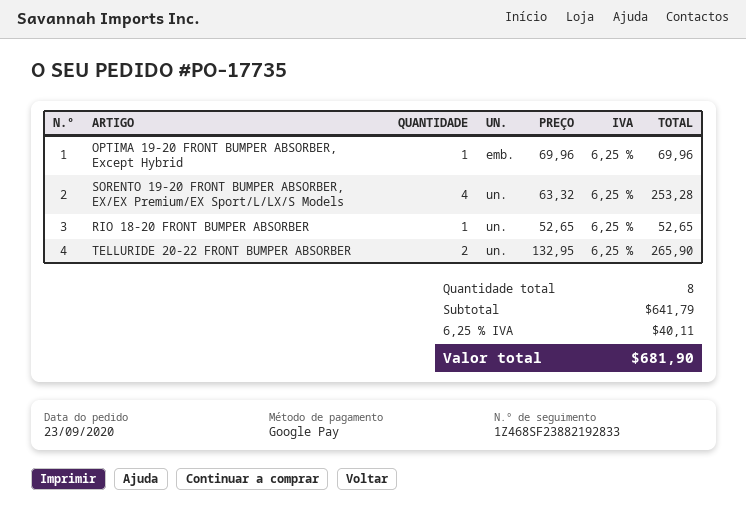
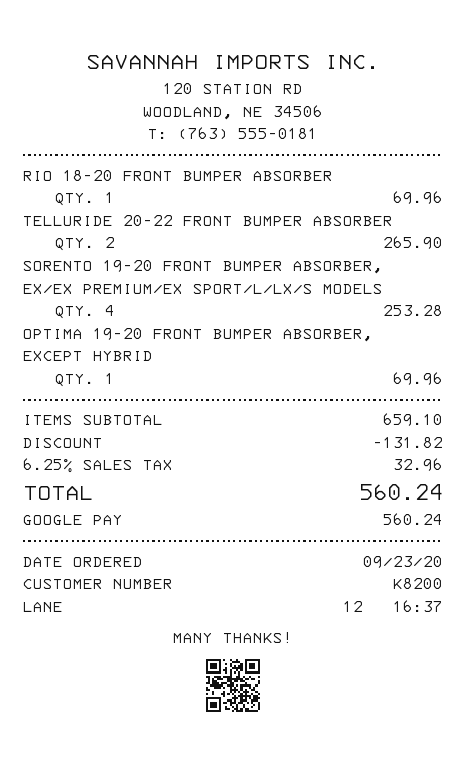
RIO 18-20 FRONT BUMPER ABSORBER: 1 for 52.65 -> 1 for 69.96
subtotal: 641.79 -> 659.10
discount: none -> 131.82
tax: 6.25% = 40.11 -> 6.25% = 32.96
total: 681.90 -> 560.24

